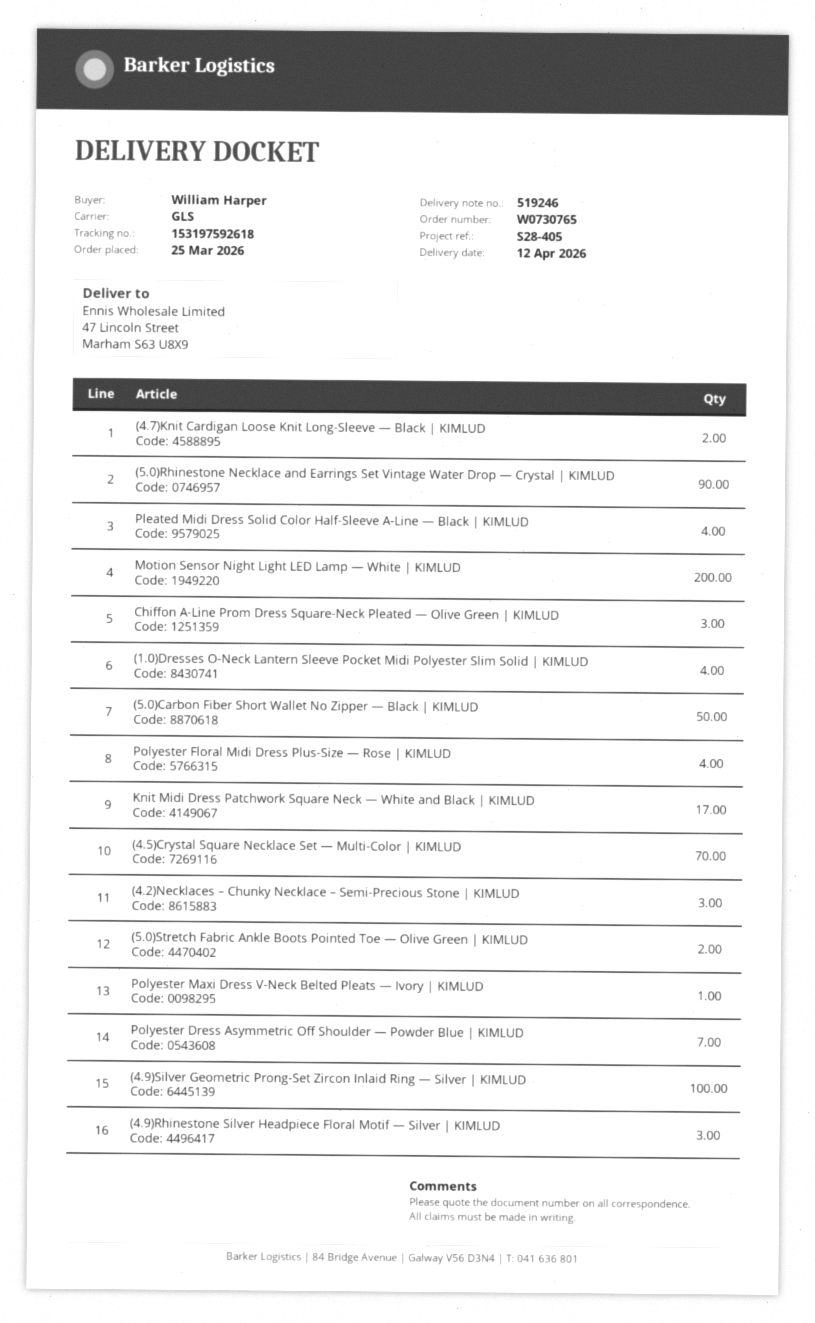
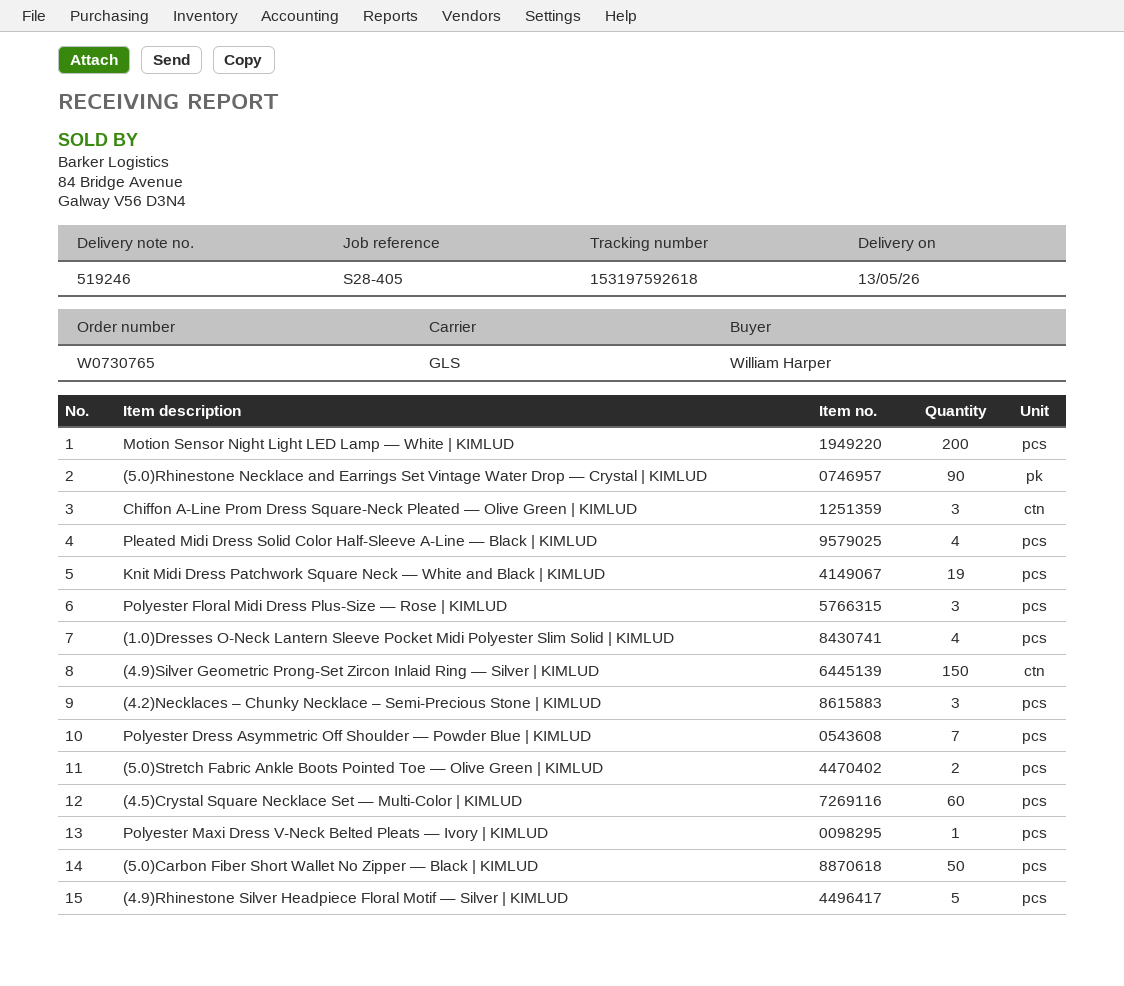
delivery date: 2026-04-12 -> 2026-05-13
(4.7)Knit Cardigan Loose Knit Long-Sleeve — Black | KIMLUD: 2 -> none
Polyester Floral Midi Dress Plus-Size — Rose | KIMLUD: 4 -> 3
Knit Midi Dress Patchwork Square Neck — White and Black | KIMLUD: 17 -> 19
(4.5)Crystal Square Necklace Set — Multi-Color | KIMLUD: 70 -> 60
(4.9)Silver Geometric Prong-Set Zircon Inlaid Ring — Silver | KIMLUD: 100 -> 150
(4.9)Rhinestone Silver Headpiece Floral Motif — Silver | KIMLUD: 3 -> 5

